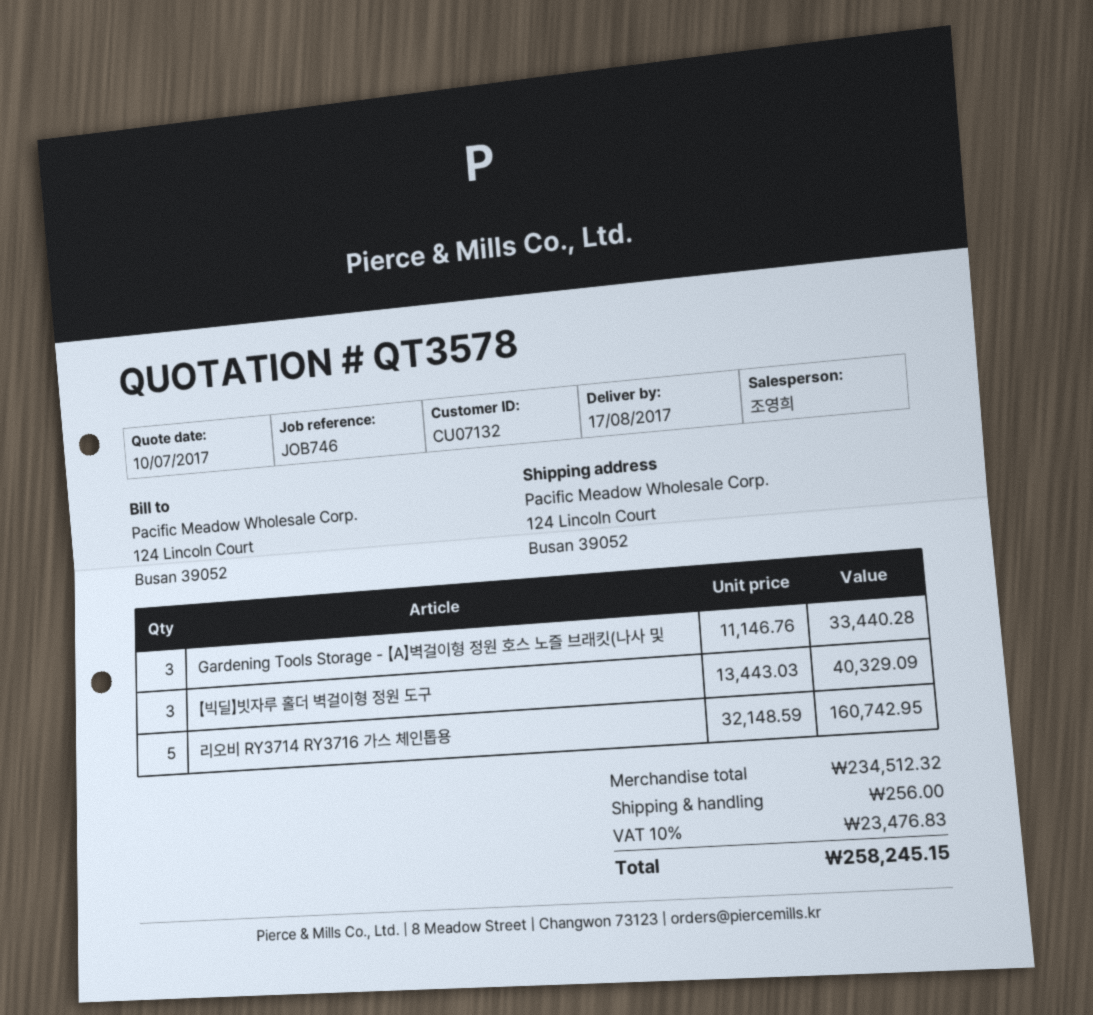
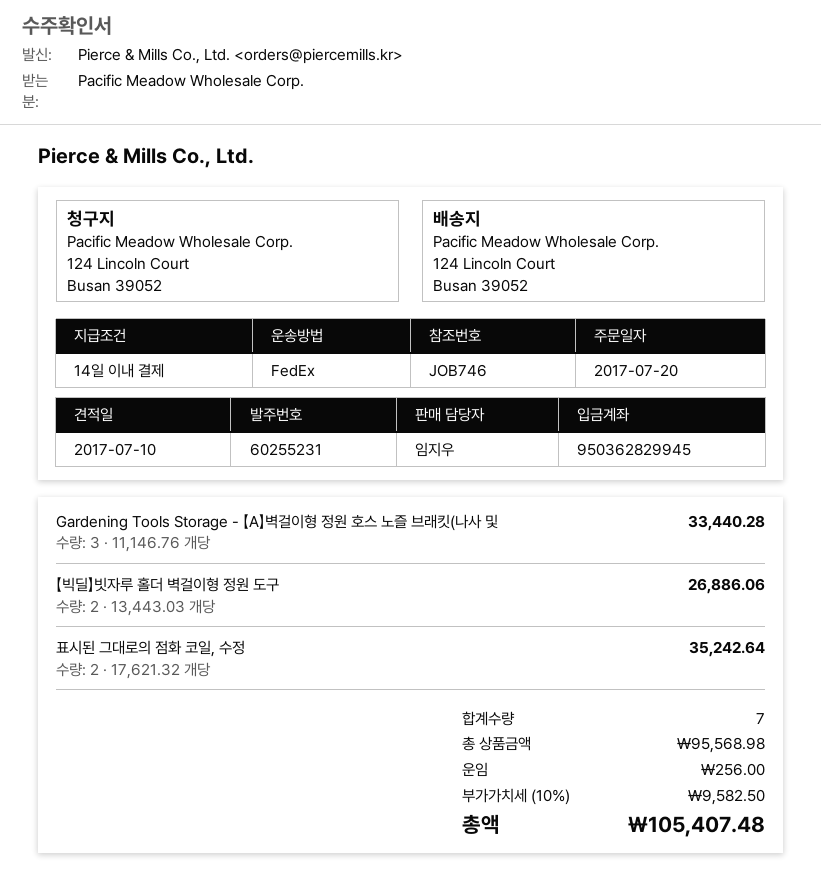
sales rep: 조영희 -> 임지우
【빅딜】빗자루 홀더 벽걸이형 정원 도구: 3 x 13443.03 = 40329.09 -> 2 x 13443.03 = 26886.06
리오비 RY3714 RY3716 가스 체인톱용: 5 x 32148.59 = 160742.95 -> none
표시된 그대로의 점화 코일, 수정: none -> 2 x 17621.32 = 35242.64
subtotal: 234512.32 -> 95568.98
tax: 10% = 23476.83 -> 10% = 9582.50
total: 258245.15 -> 105407.48

